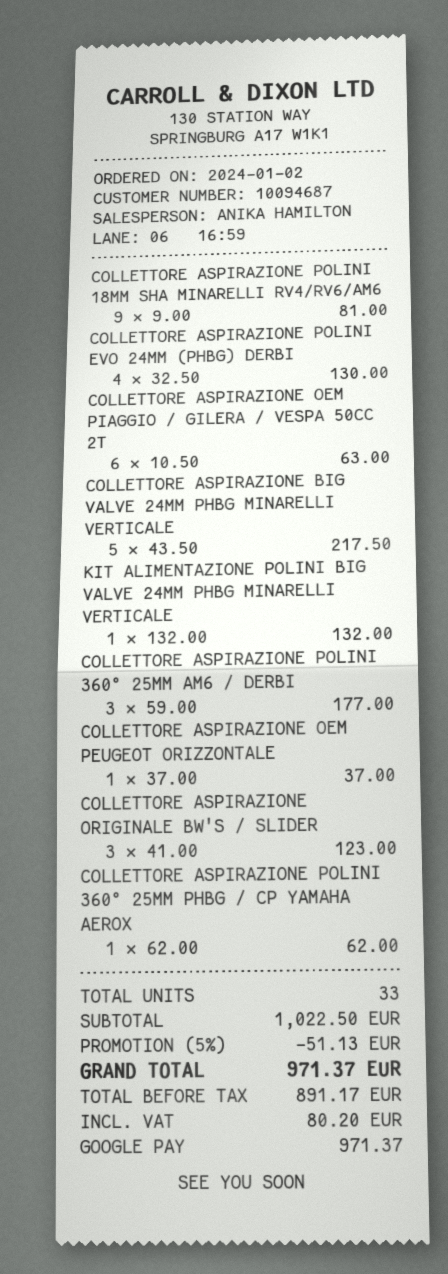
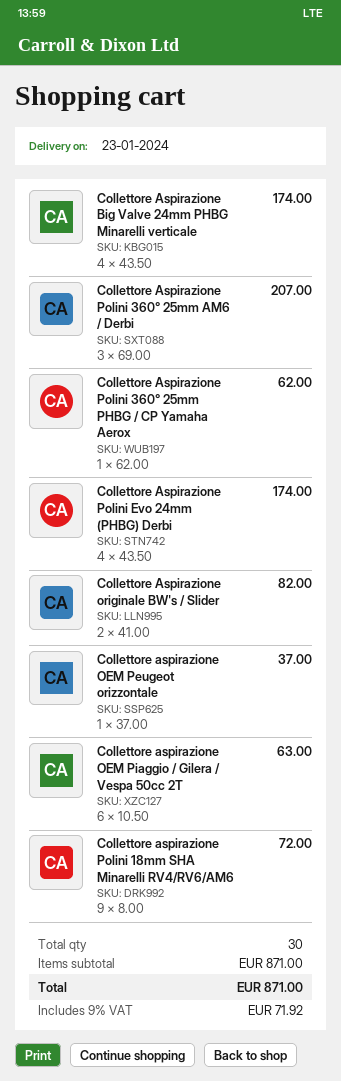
COLLETTORE ASPIRAZIONE POLINI 18MM SHA MINARELLI RV4/RV6/AM6: 9 x 9.00 = 81.00 -> 9 x 8.00 = 72.00
COLLETTORE ASPIRAZIONE POLINI EVO 24MM (PHBG) DERBI: 4 x 32.50 = 130.00 -> 4 x 43.50 = 174.00
COLLETTORE ASPIRAZIONE BIG VALVE 24MM PHBG MINARELLI VERTICALE: 5 x 43.50 = 217.50 -> 4 x 43.50 = 174.00
KIT ALIMENTAZIONE POLINI BIG VALVE 24MM PHBG MINARELLI VERTICALE: 1 x 132.00 = 132.00 -> none
COLLETTORE ASPIRAZIONE POLINI 360° 25MM AM6 / DERBI: 3 x 59.00 = 177.00 -> 3 x 69.00 = 207.00
COLLETTORE ASPIRAZIONE ORIGINALE BW'S / SLIDER: 3 x 41.00 = 123.00 -> 2 x 41.00 = 82.00
total quantity: 33 -> 30
subtotal: 1022.50 -> 871.00
discount: 5% = 51.13 -> none
tax: 80.20 -> 71.92
total: 971.37 -> 871.00

